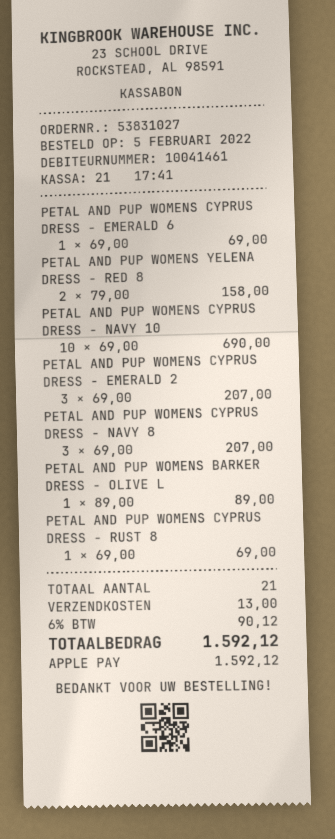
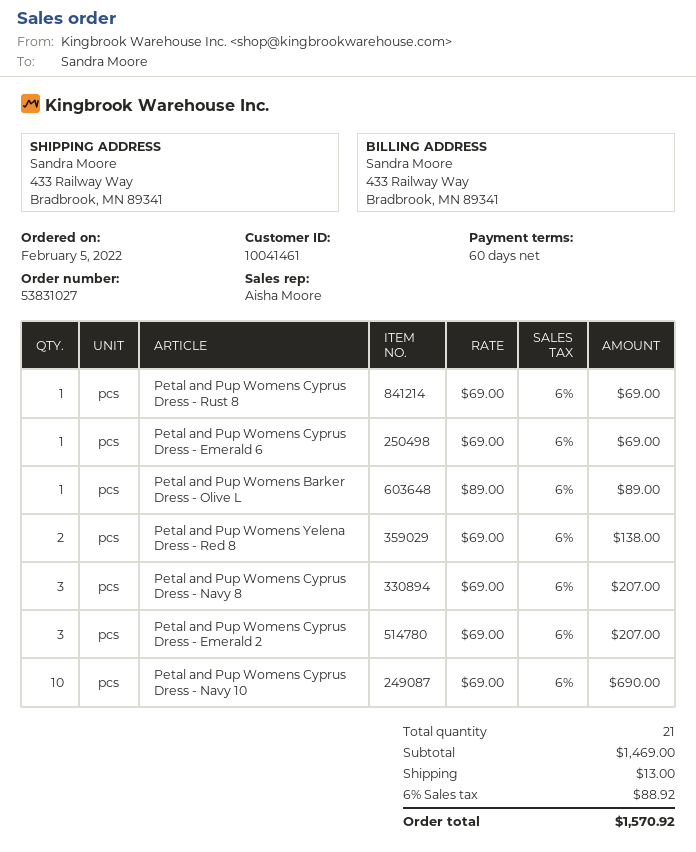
PETAL AND PUP WOMENS YELENA DRESS - RED 8: 2 x 79.00 = 158.00 -> 2 x 69.00 = 138.00
tax: 6% = 90.12 -> 6% = 88.92
total: 1592.12 -> 1570.92

